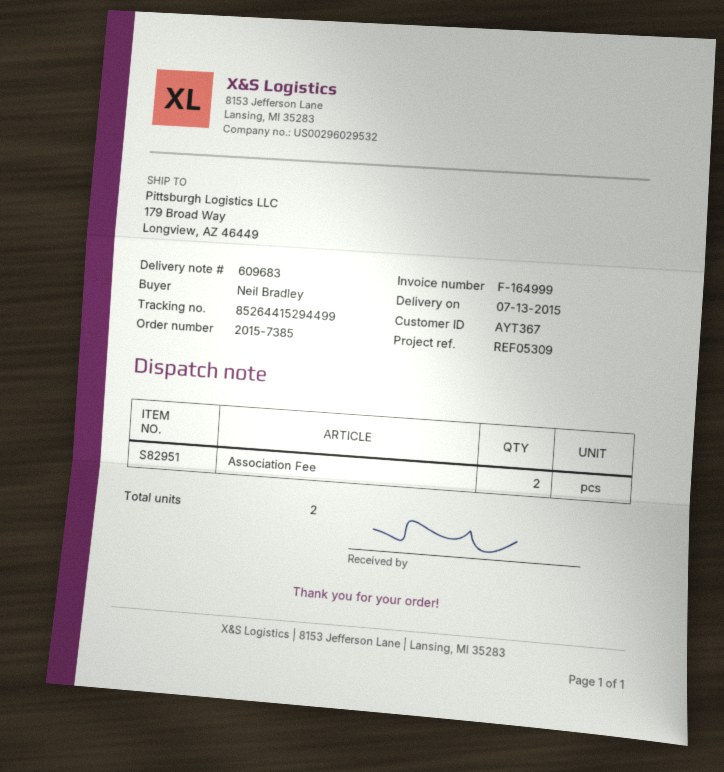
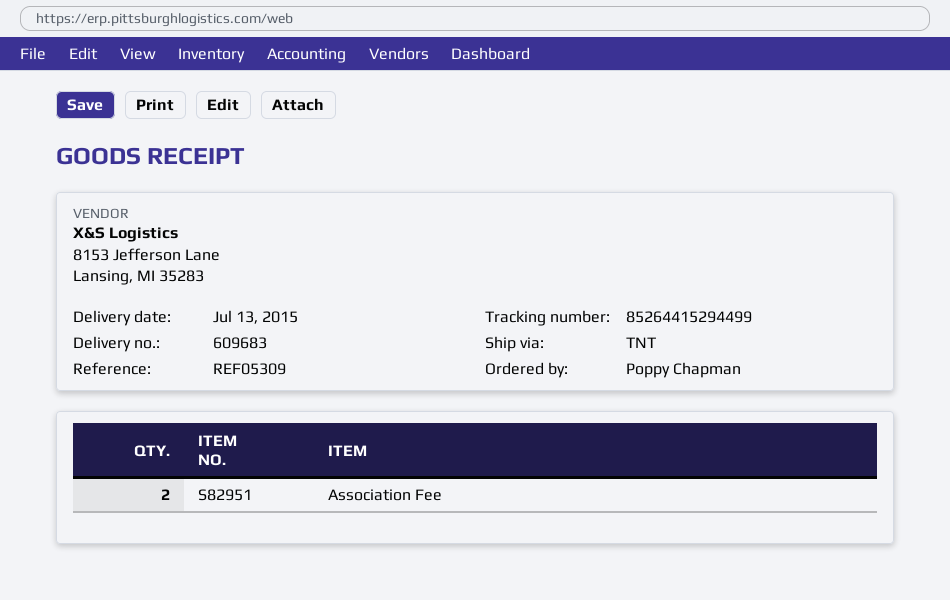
ordered by: Neil Bradley -> Poppy Chapman

